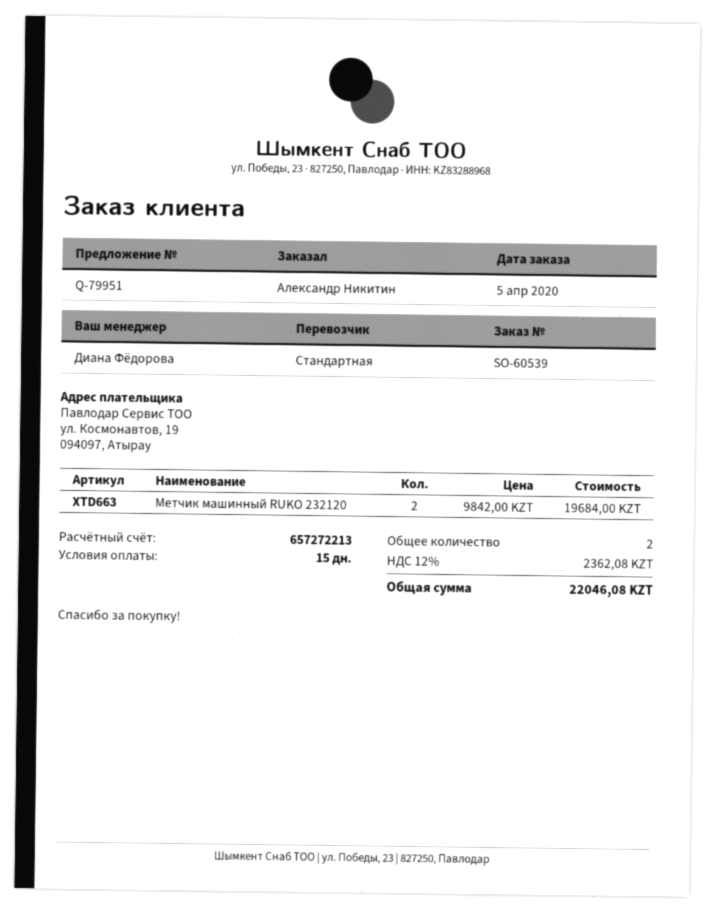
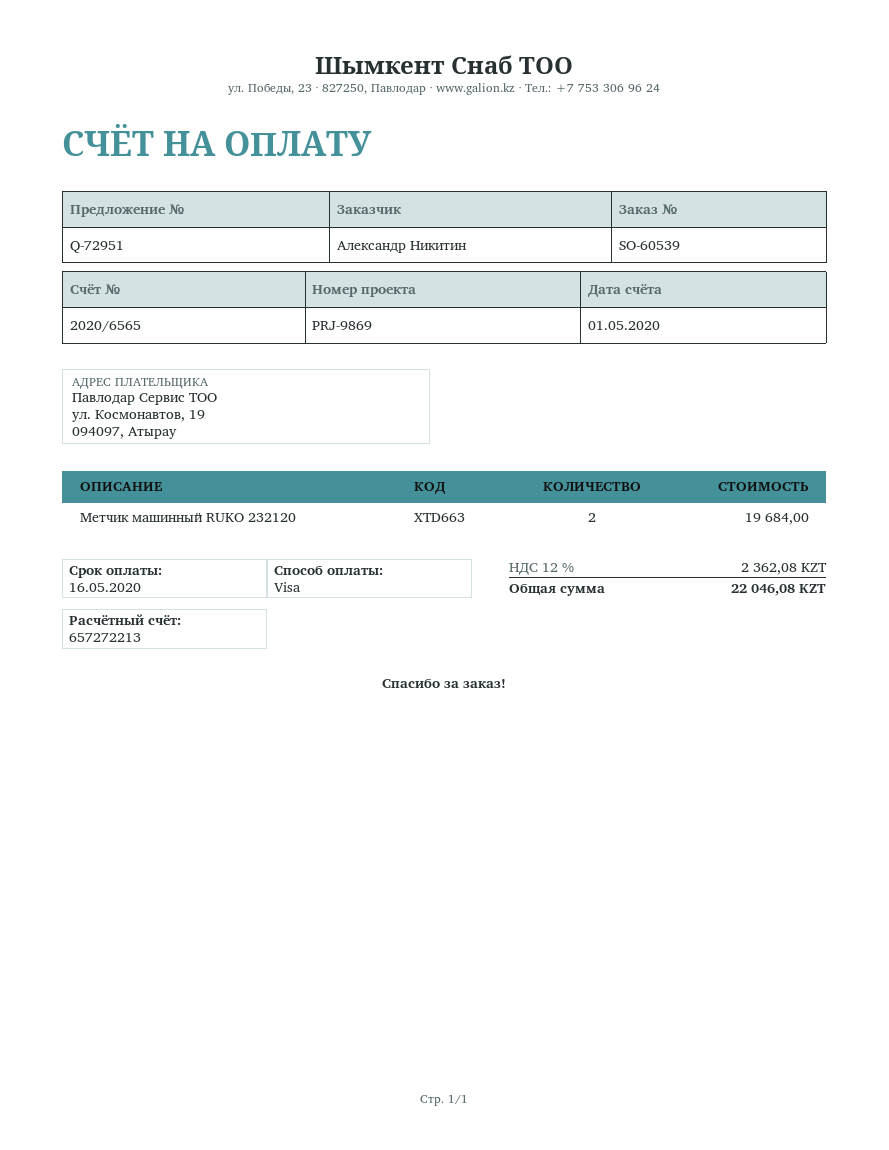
quote number: Q-79951 -> Q-72951

